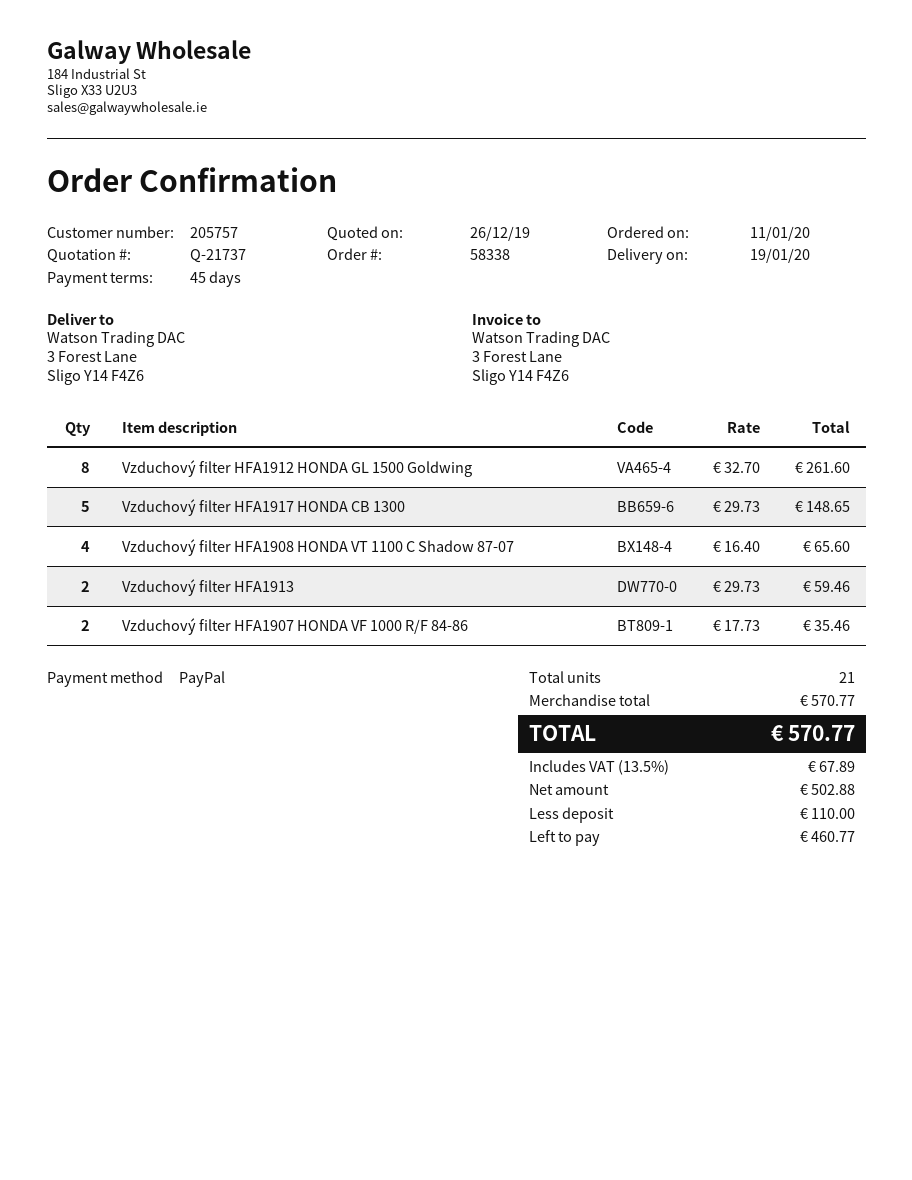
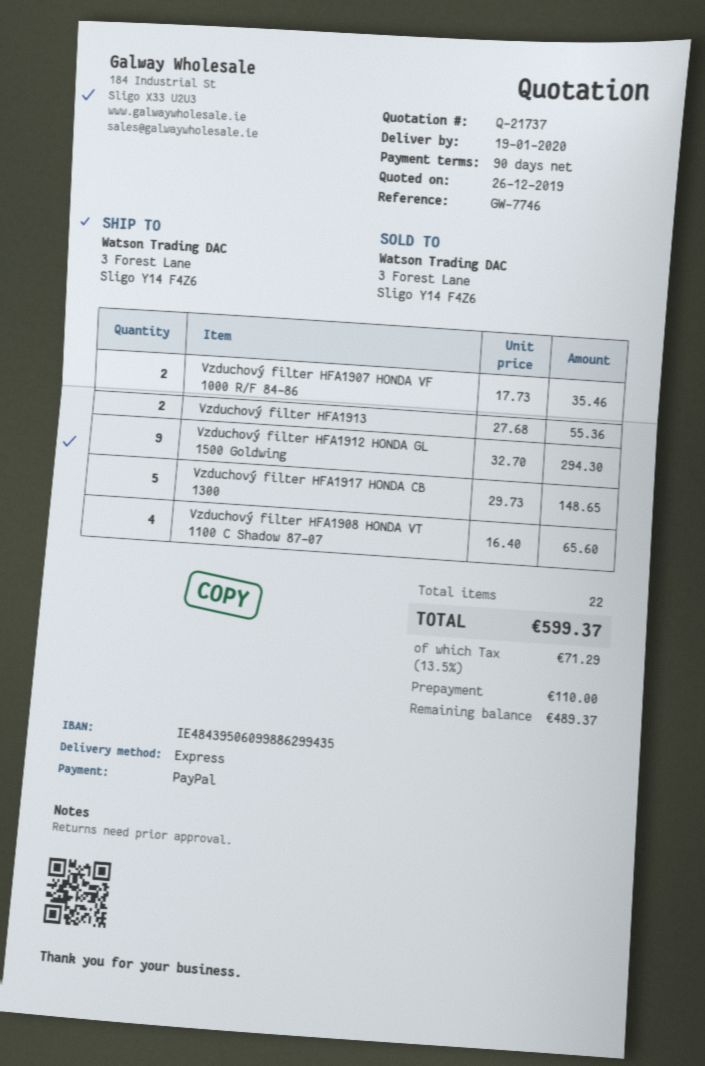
payment terms: 45 days -> 90 days
Vzduchový filter HFA1912 HONDA GL 1500 Goldwing: 8 x 32.70 = 261.60 -> 9 x 32.70 = 294.30
Vzduchový filter HFA1913: 2 x 29.73 = 59.46 -> 2 x 27.68 = 55.36
total quantity: 21 -> 22
tax: 13.5% = 67.89 -> 13.5% = 71.29
total: 570.77 -> 599.37
balance: 460.77 -> 489.37

